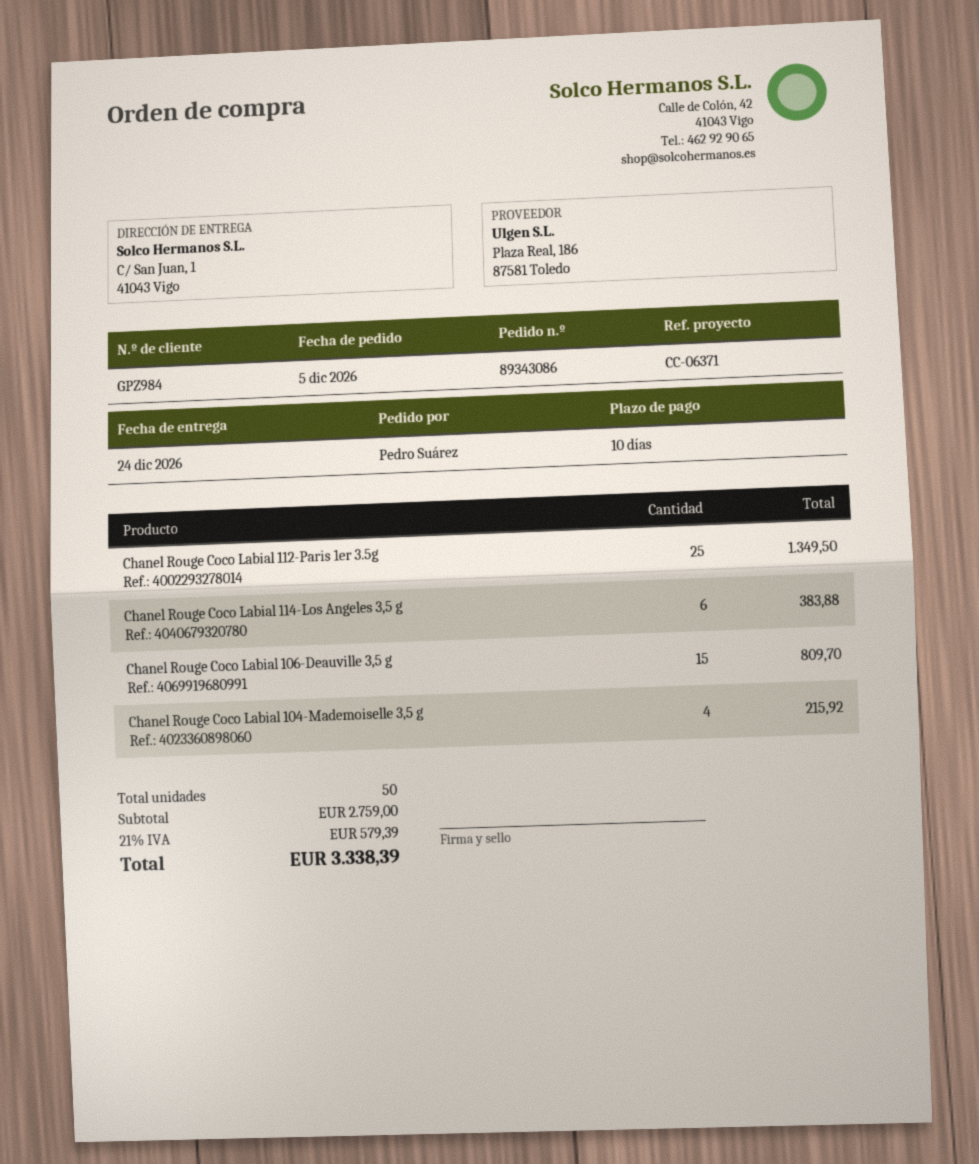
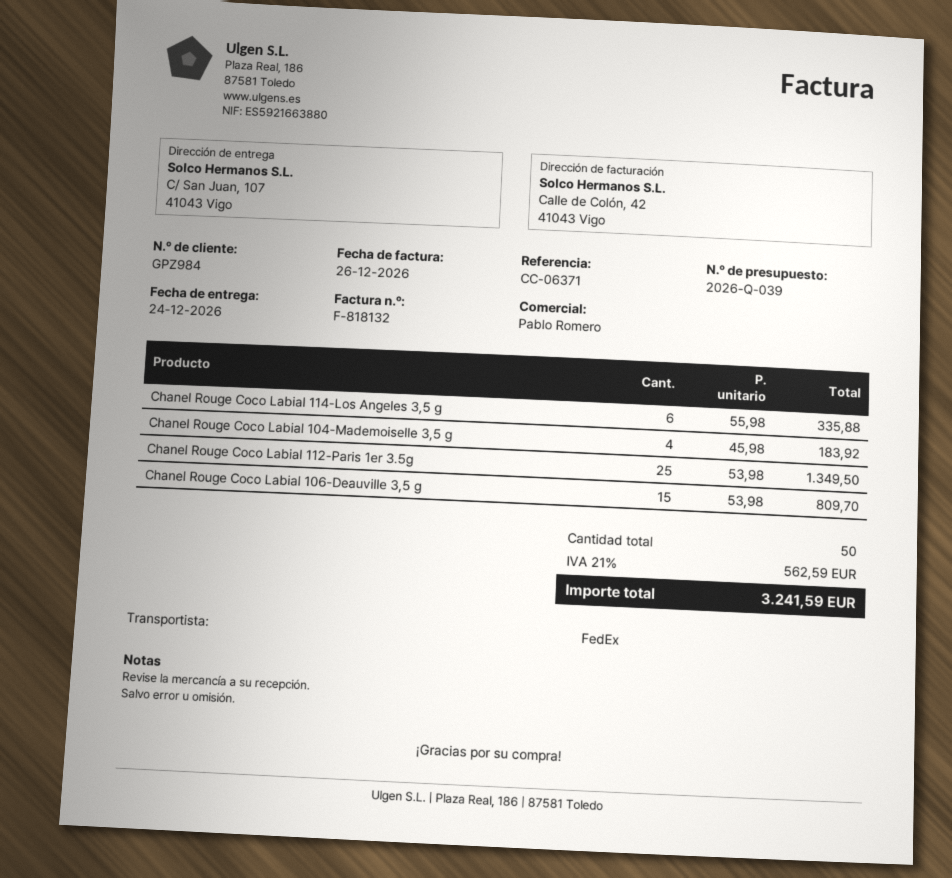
ship to: C/ San Juan, 1, 41043 Vigo -> C/ San Juan, 107, 41043 Vigo
Chanel Rouge Coco Labial 114-Los Angeles 3,5 g: 6 for 383.88 -> 6 for 335.88
Chanel Rouge Coco Labial 104-Mademoiselle 3,5 g: 4 for 215.92 -> 4 for 183.92
tax: 21% = 579.39 -> 21% = 562.59
total: 3338.39 -> 3241.59

